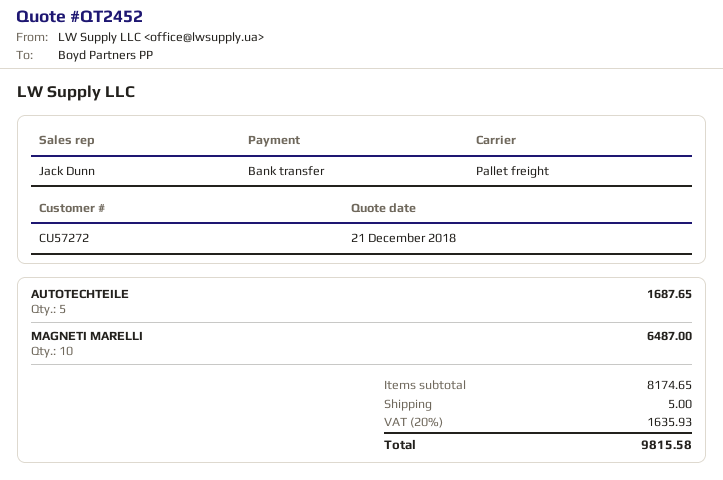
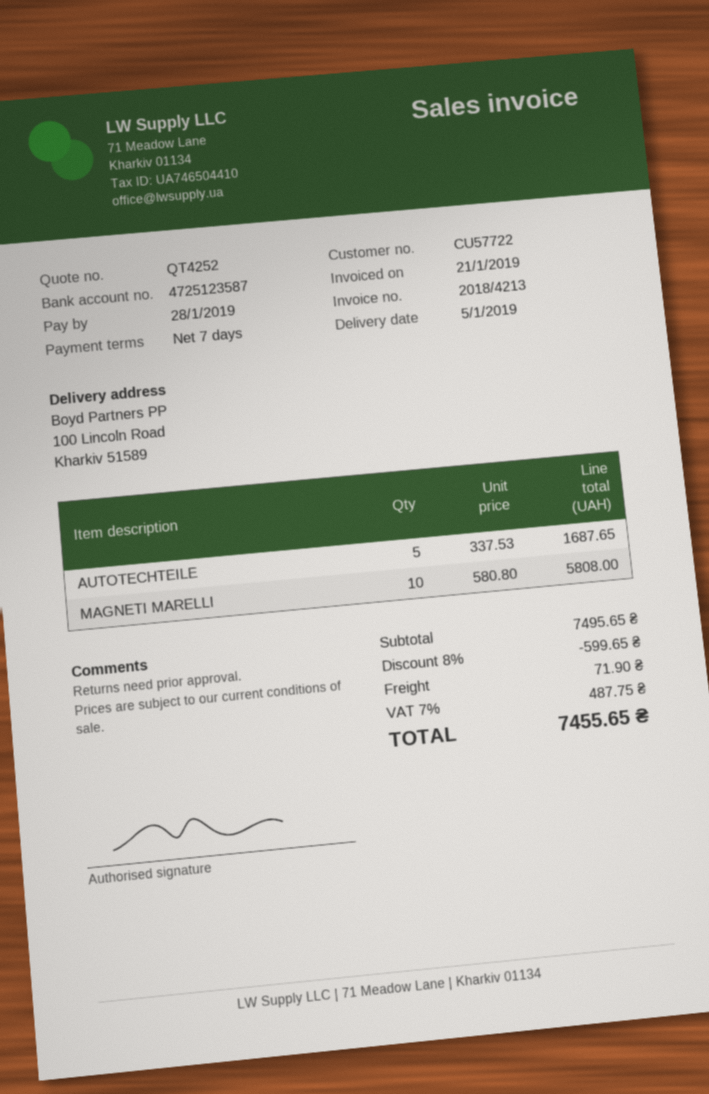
quote number: QT2452 -> QT4252
customer number: CU57272 -> CU57722
MAGNETI MARELLI: 10 for 6487.00 -> 10 for 5808.00
subtotal: 8174.65 -> 7495.65
discount: none -> 8% = 599.65
shipping: 5.00 -> 71.90
tax: 20% = 1635.93 -> 7% = 487.75
total: 9815.58 -> 7455.65

